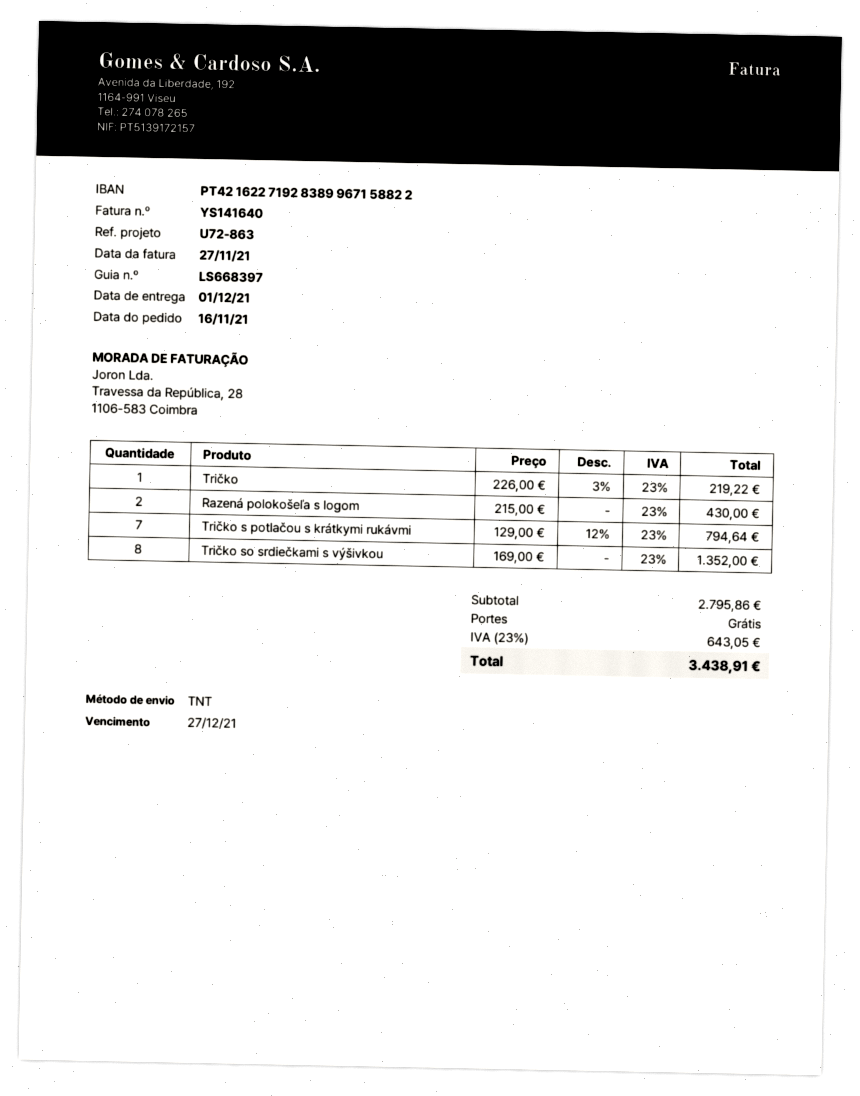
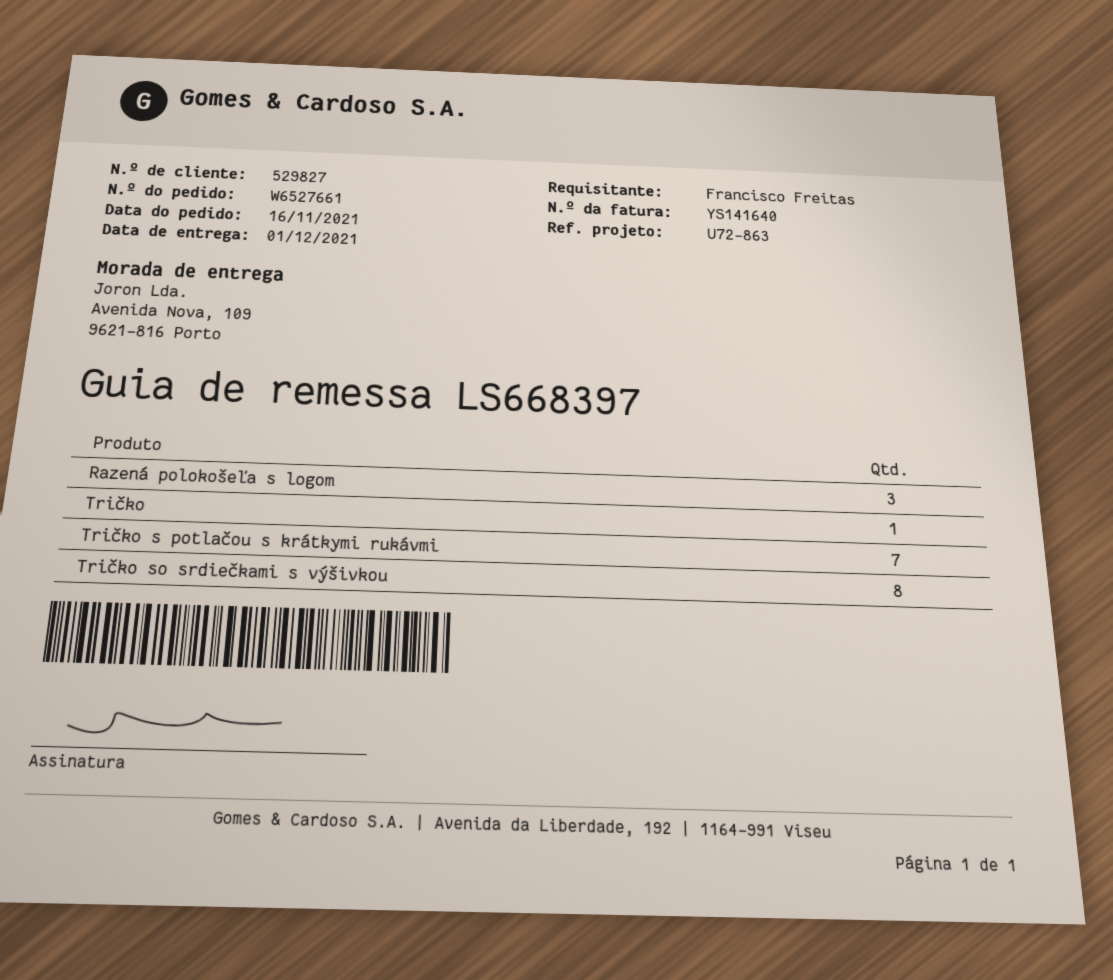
Razená polokošeľa s logom: 2 -> 3

